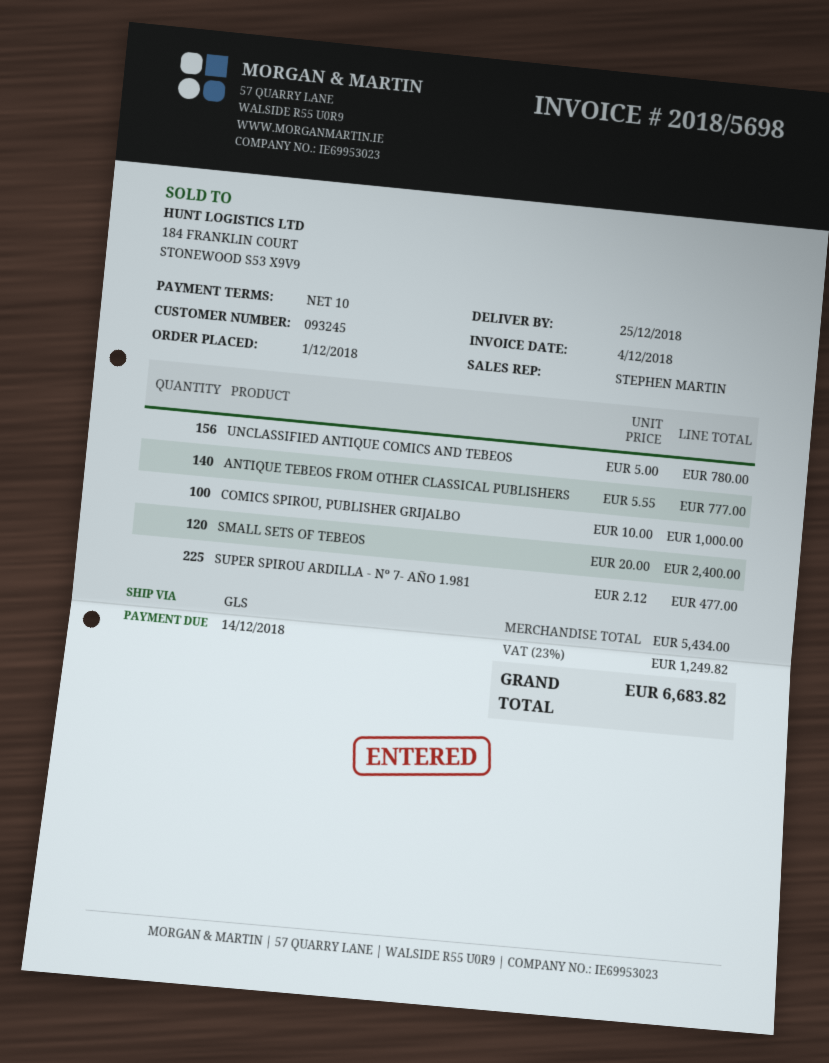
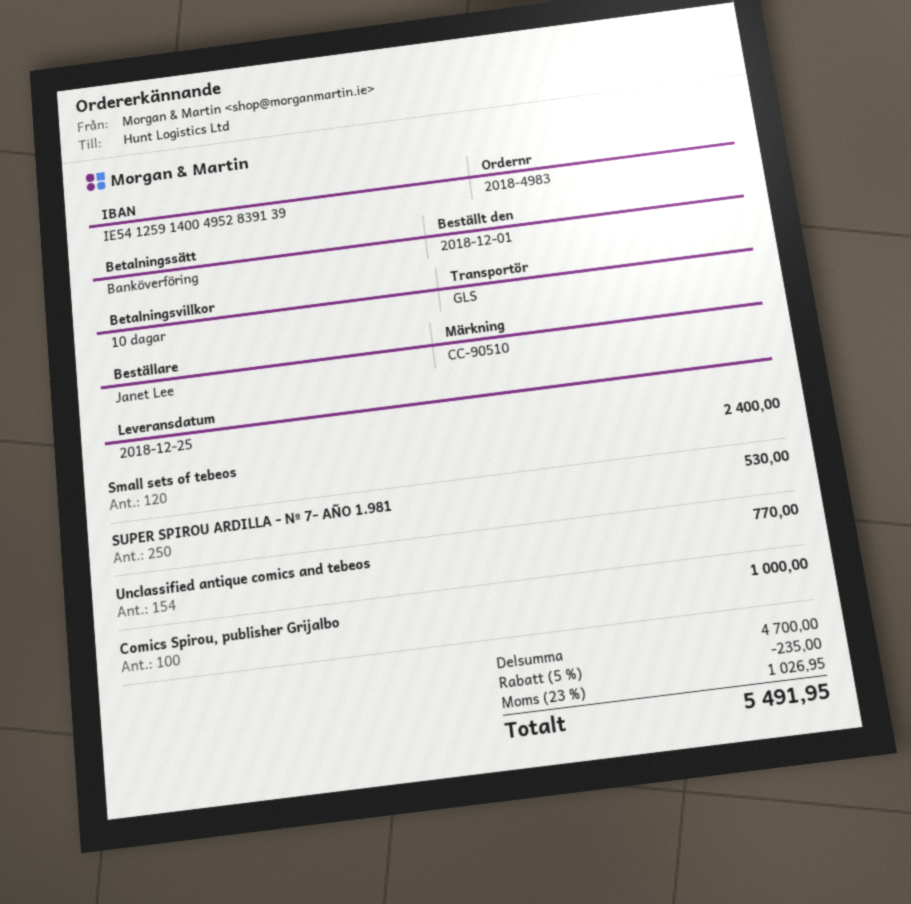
UNCLASSIFIED ANTIQUE COMICS AND TEBEOS: 156 for 780.00 -> 154 for 770.00
ANTIQUE TEBEOS FROM OTHER CLASSICAL PUBLISHERS: 140 for 777.00 -> none
SUPER SPIROU ARDILLA - Nº 7- AÑO 1.981: 225 for 477.00 -> 250 for 530.00
subtotal: 5434.00 -> 4700.00
discount: none -> 5% = 235.00
tax: 23% = 1249.82 -> 23% = 1026.95
total: 6683.82 -> 5491.95

